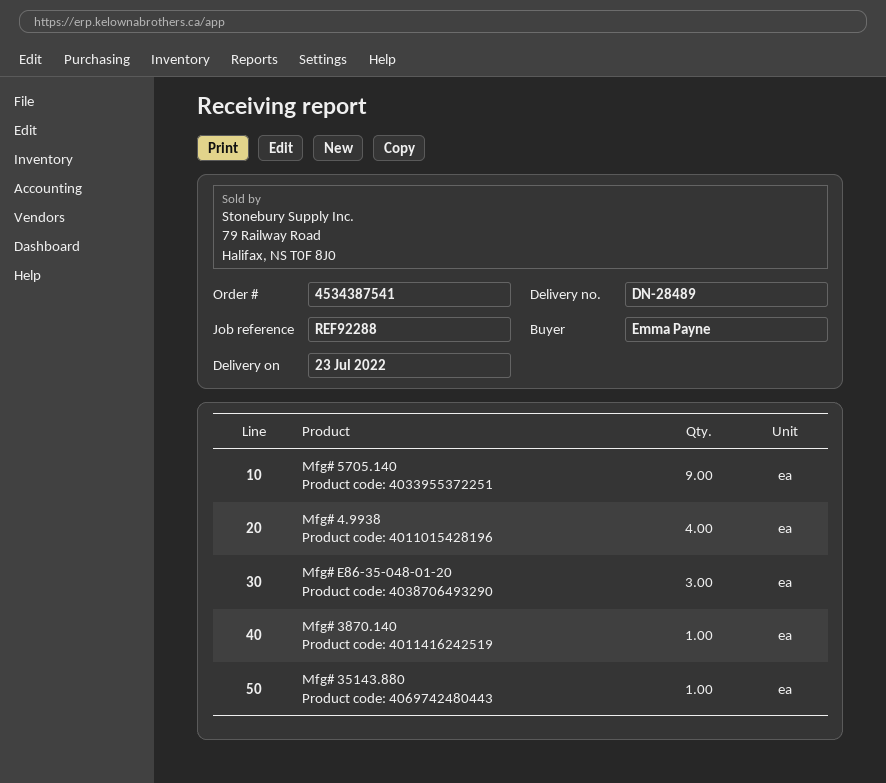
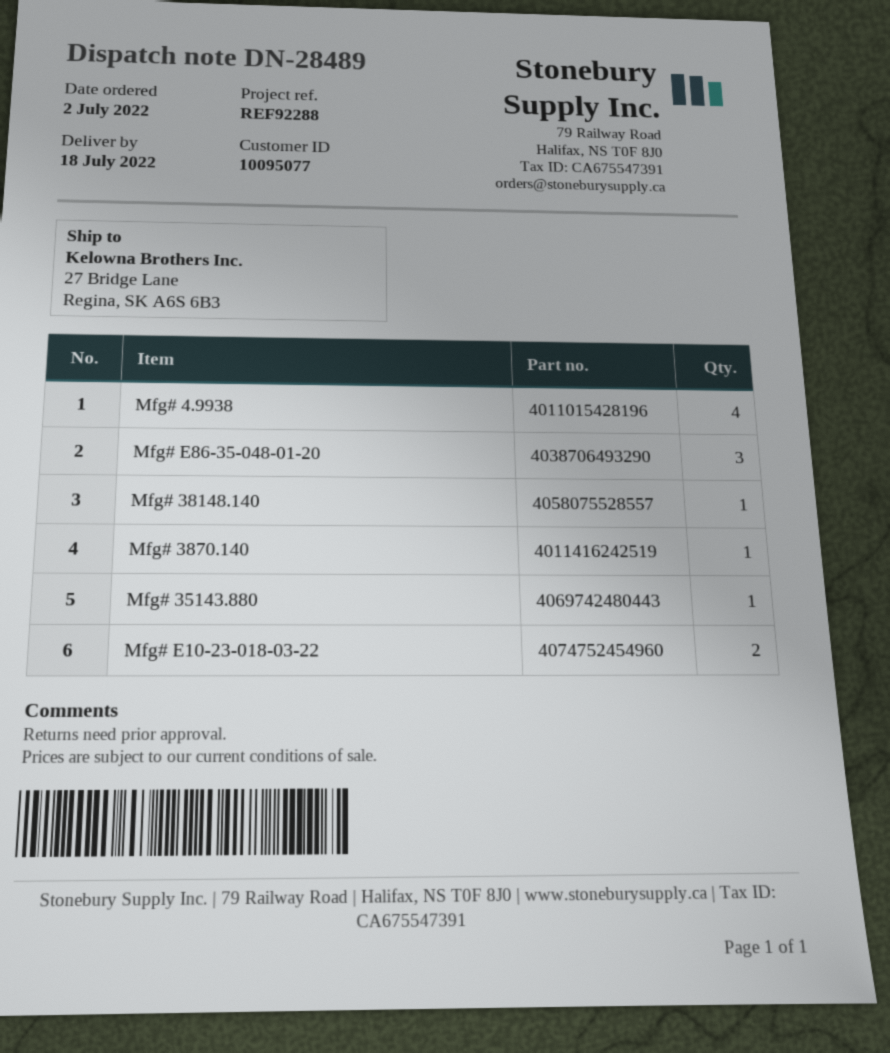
delivery date: 2022-07-23 -> 2022-07-18
Mfg# 5705.140: 9 -> none
Mfg# 38148.140: none -> 1
Mfg# E10-23-018-03-22: none -> 2

